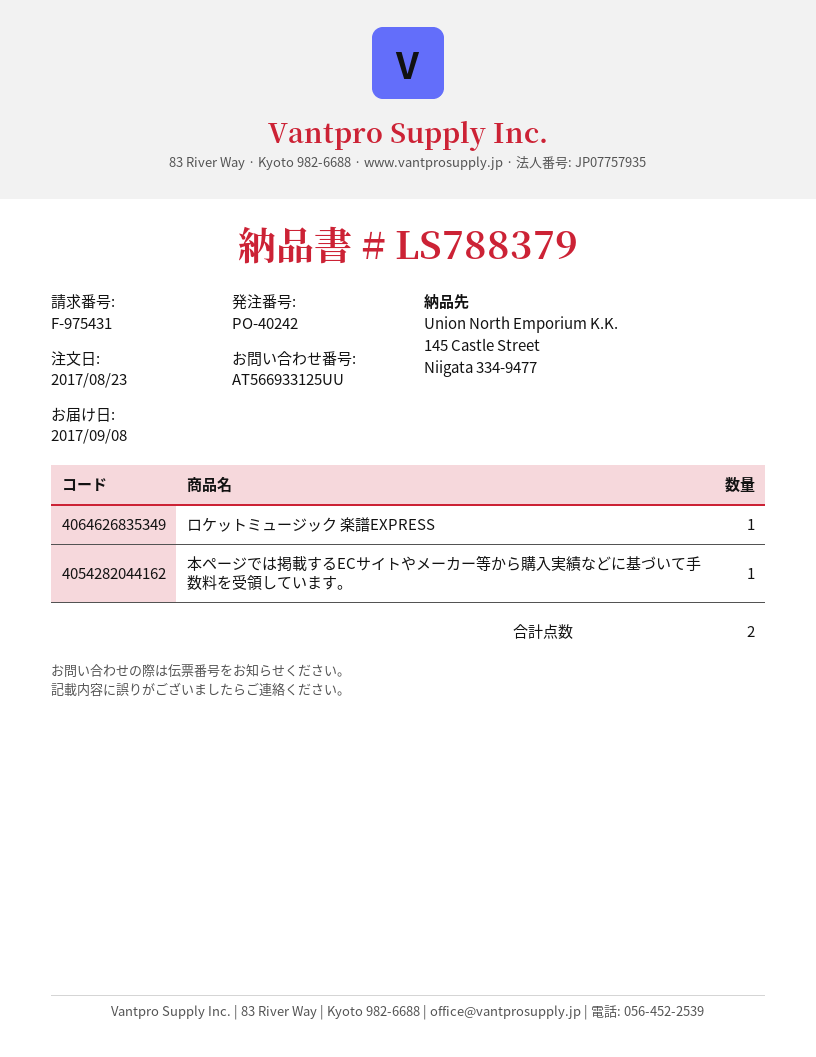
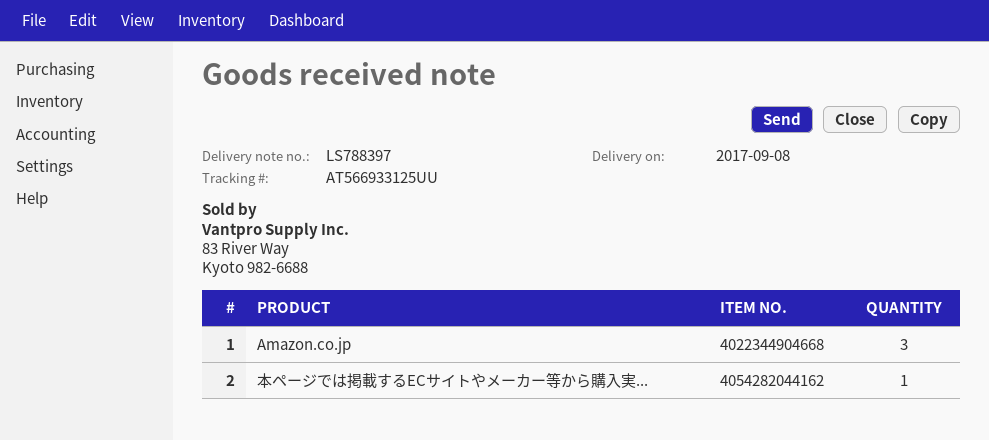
delivery note number: LS788379 -> LS788397
ロケットミュージック 楽譜EXPRESS: 1 -> none
Amazon.co.jp: none -> 3

